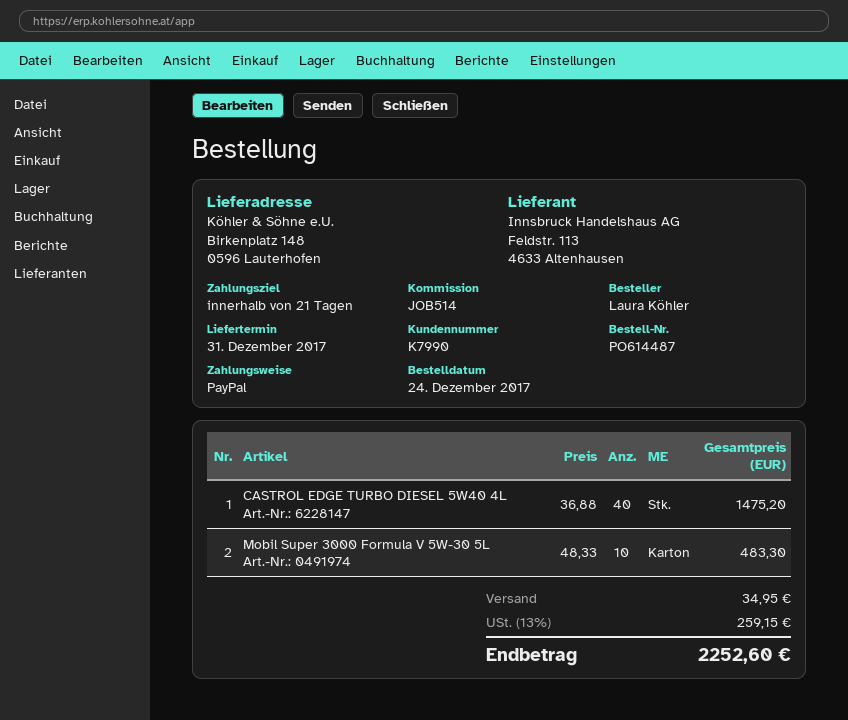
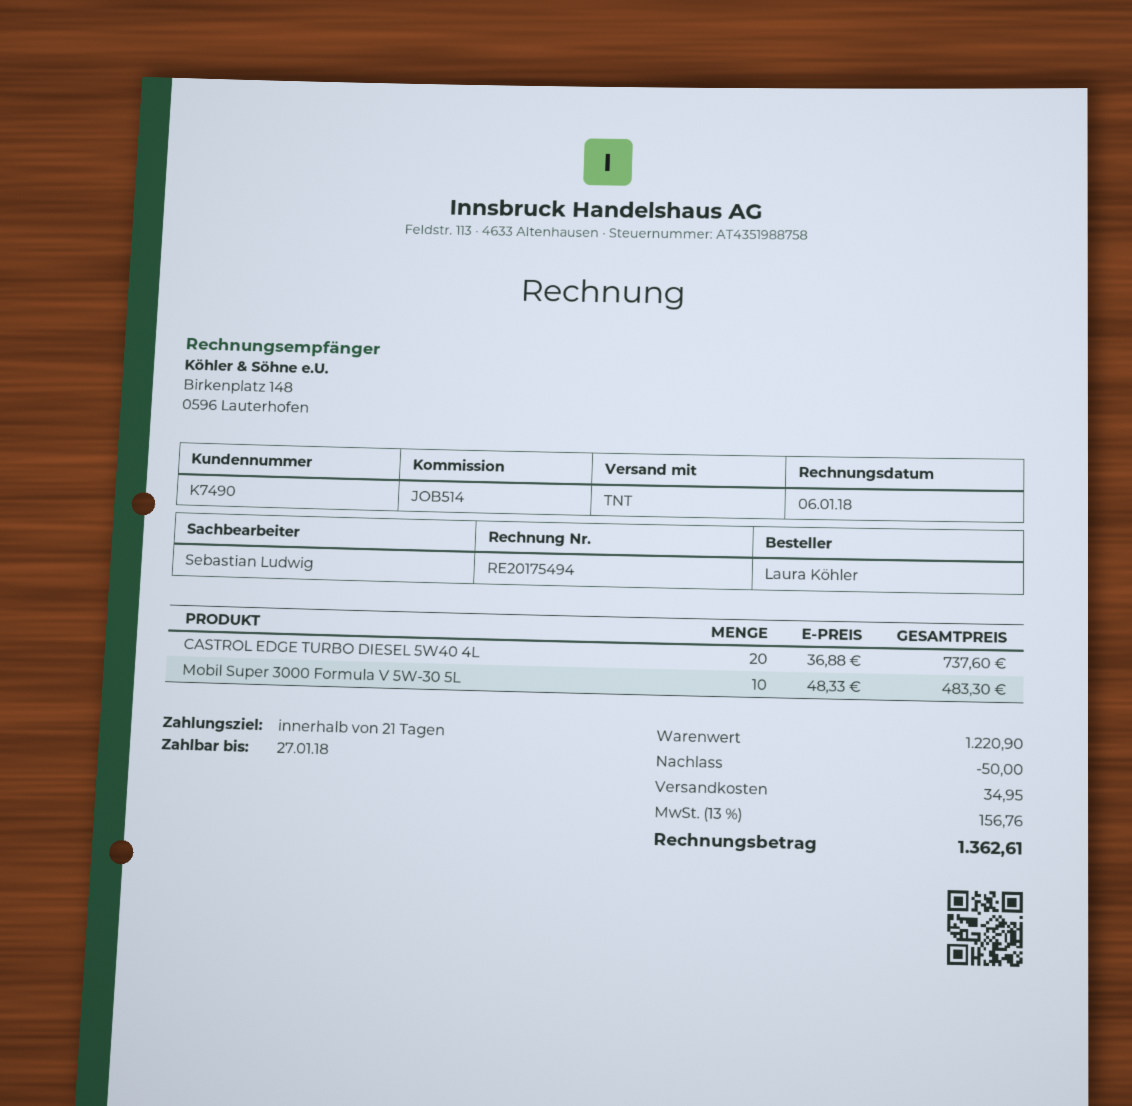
customer number: K7990 -> K7490
CASTROL EDGE TURBO DIESEL 5W40 4L: 40 x 36.88 = 1475.20 -> 20 x 36.88 = 737.60
discount: none -> 50.00
tax: 13% = 259.15 -> 13% = 156.76
total: 2252.60 -> 1362.61

